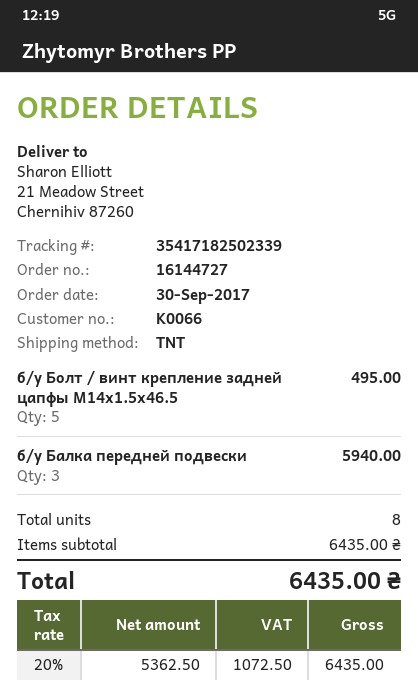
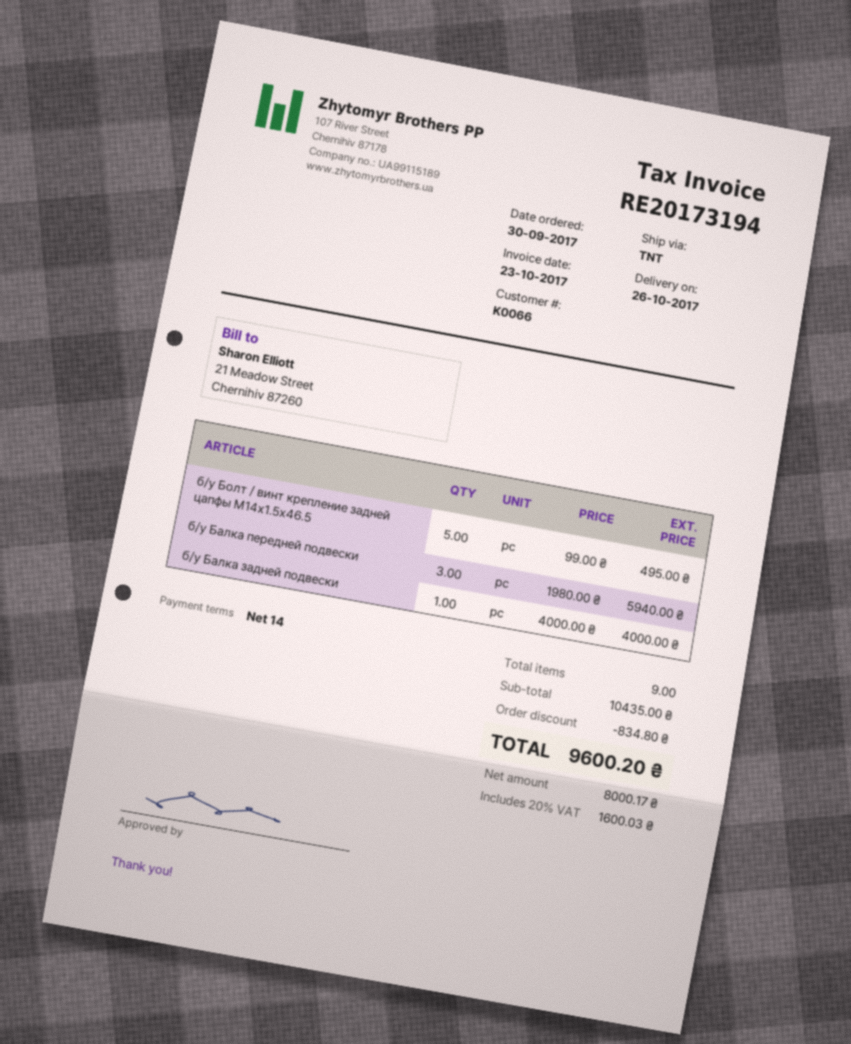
б/у Балка задней подвески: none -> 1 for 4000.00
total quantity: 8 -> 9
subtotal: 6435.00 -> 10435.00
discount: none -> 834.80
net: 5362.50 -> 8000.17
tax: 20% = 1072.50 -> 20% = 1600.03
total: 6435.00 -> 9600.20

